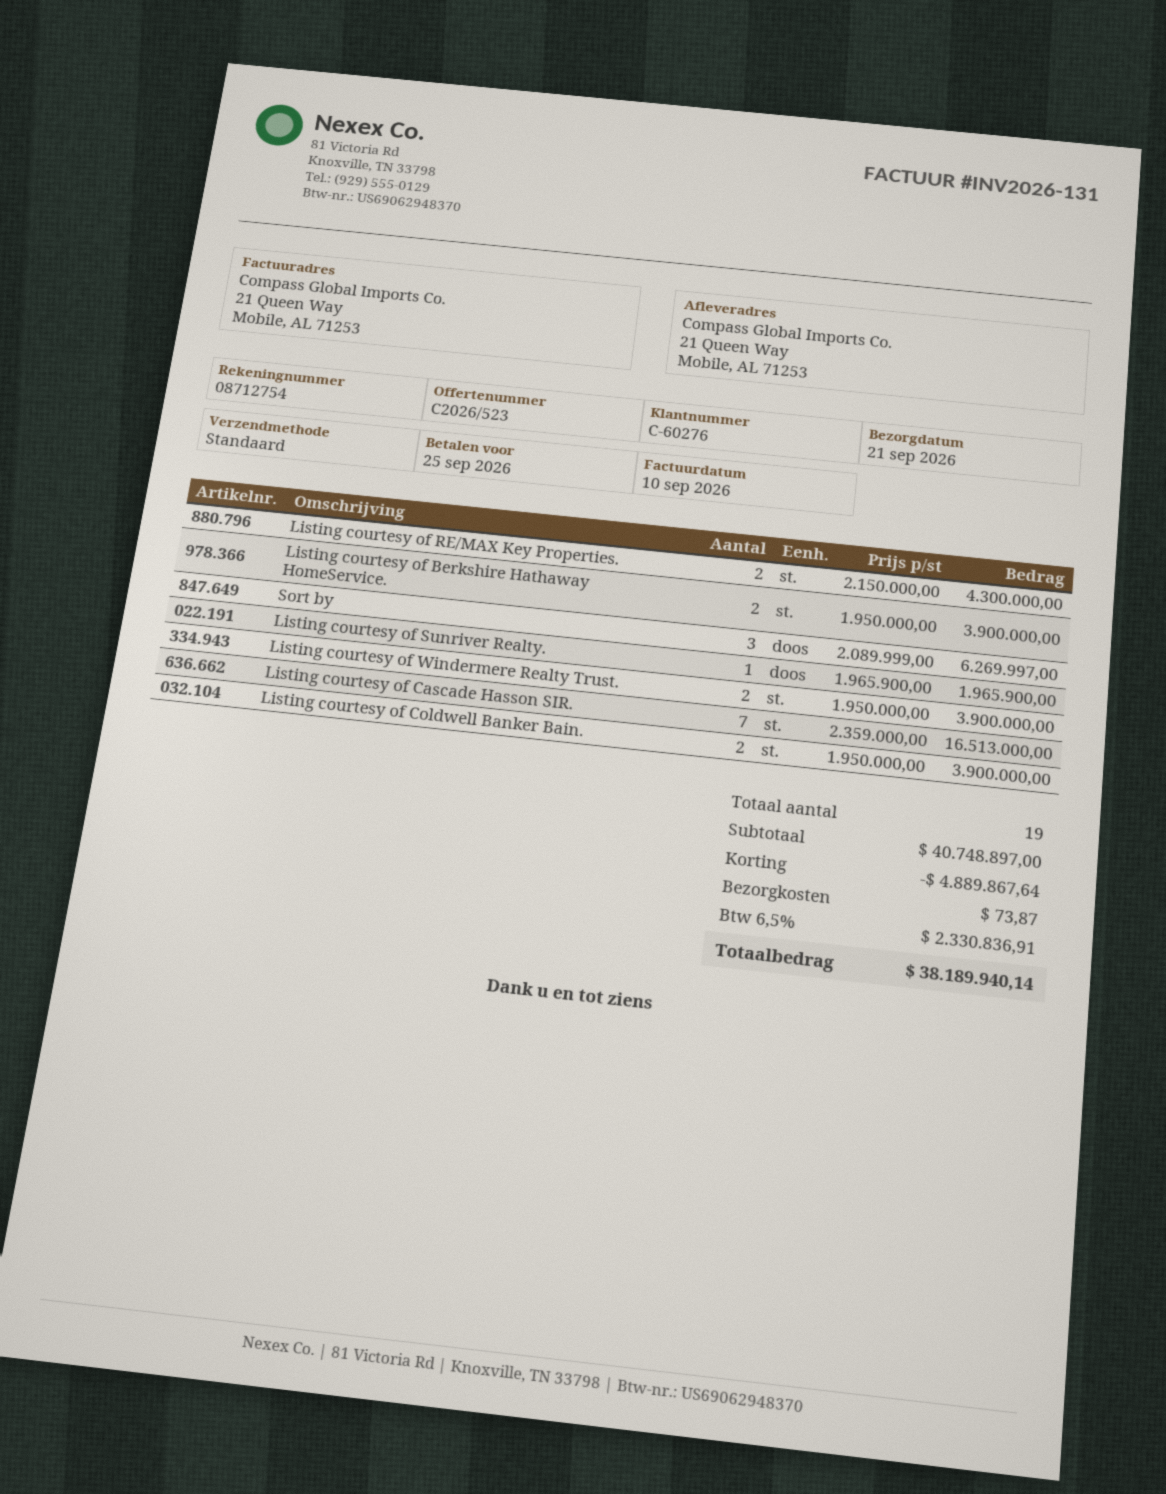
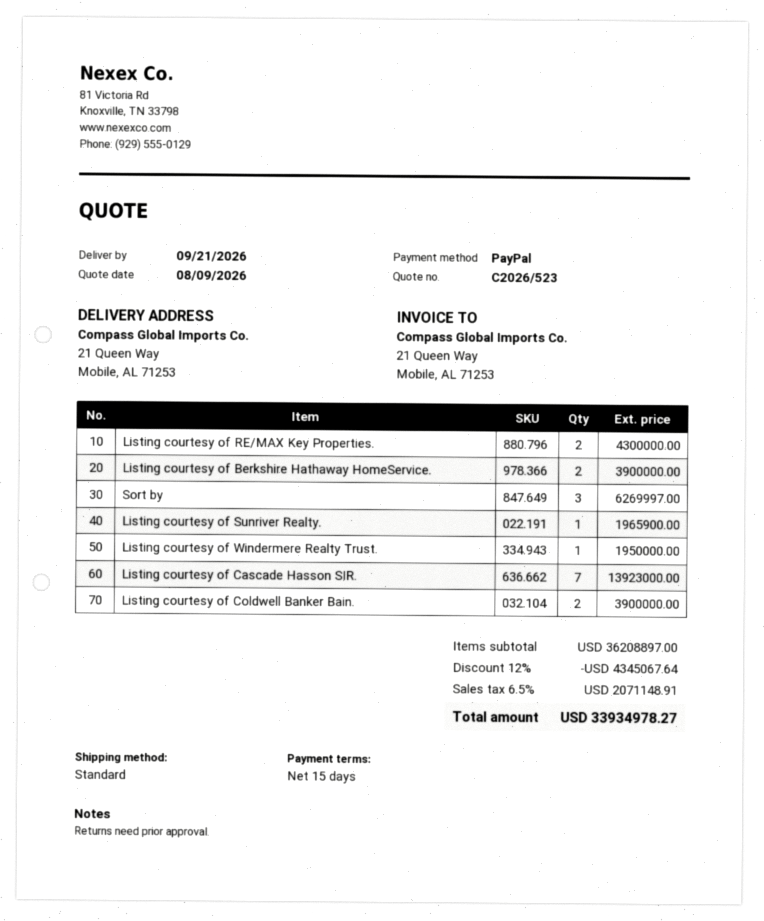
Listing courtesy of Windermere Realty Trust.: 2 for 3900000.00 -> 1 for 1950000.00
Listing courtesy of Cascade Hasson SIR.: 7 for 16513000.00 -> 7 for 13923000.00
subtotal: 40748897.00 -> 36208897.00
discount: 4889867.64 -> 4345067.64
shipping: 73.87 -> none
tax: 6.5% = 2330836.91 -> 6.5% = 2071148.91
total: 38189940.14 -> 33934978.27

